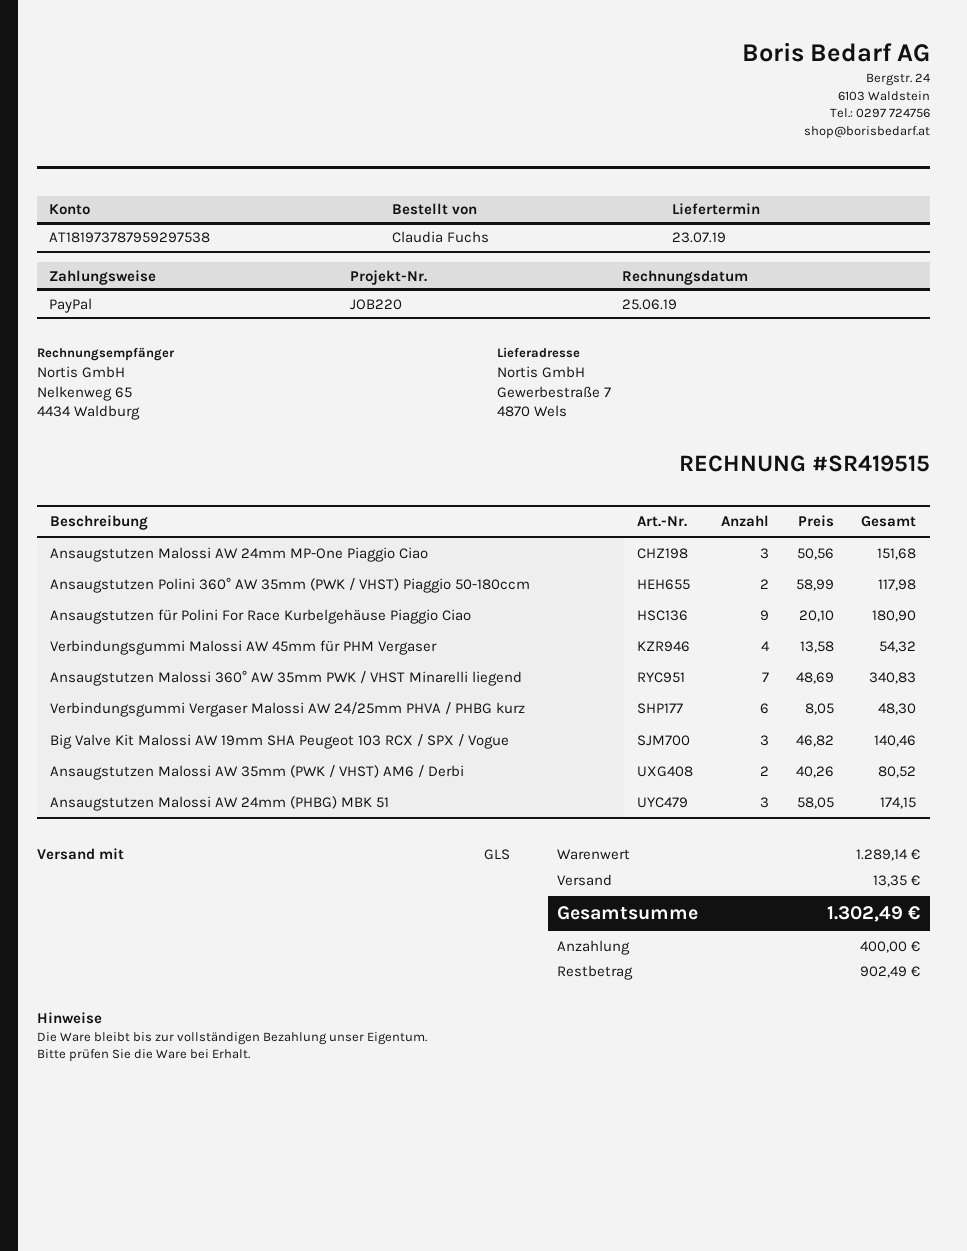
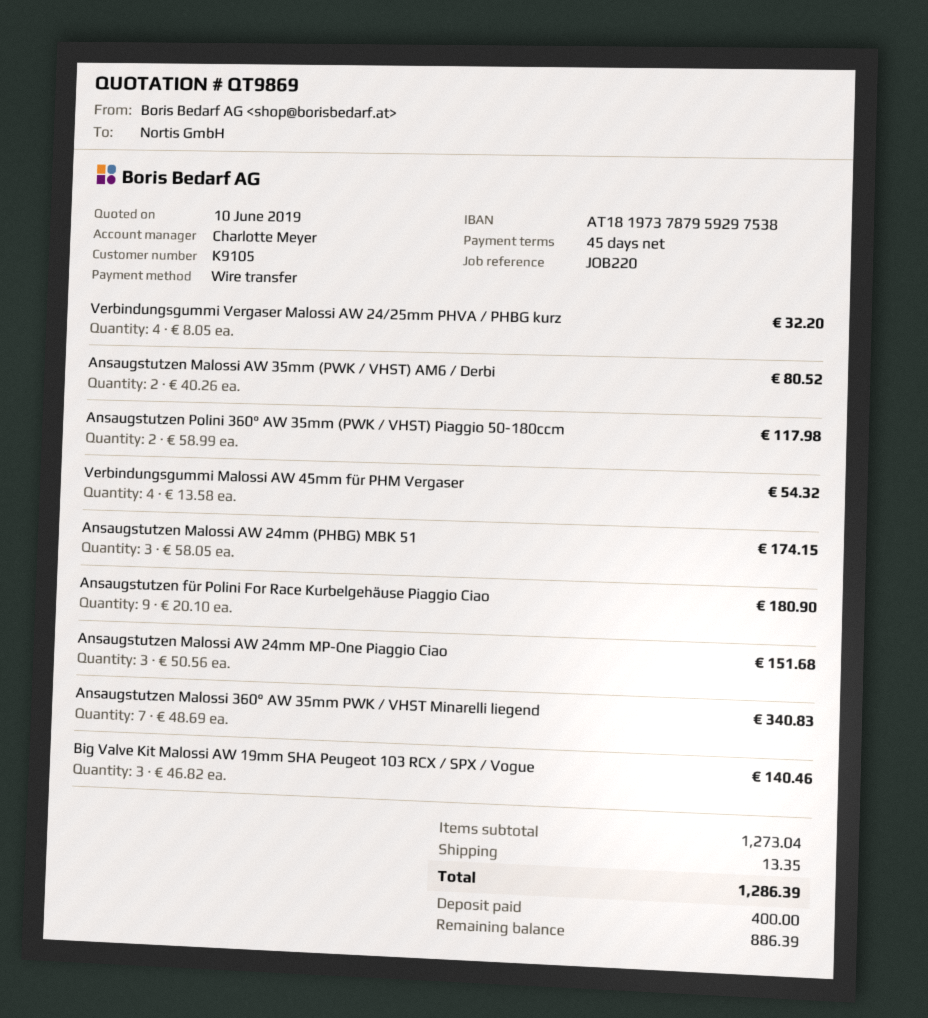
payment method: PayPal -> bank transfer
Verbindungsgummi Vergaser Malossi AW 24/25mm PHVA / PHBG kurz: 6 x 8.05 = 48.30 -> 4 x 8.05 = 32.20
subtotal: 1289.14 -> 1273.04
total: 1302.49 -> 1286.39
balance: 902.49 -> 886.39

